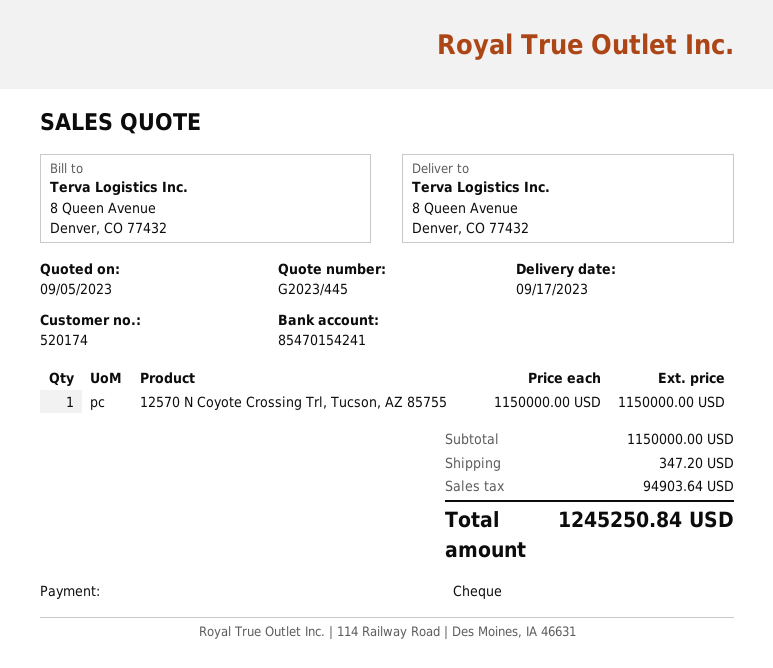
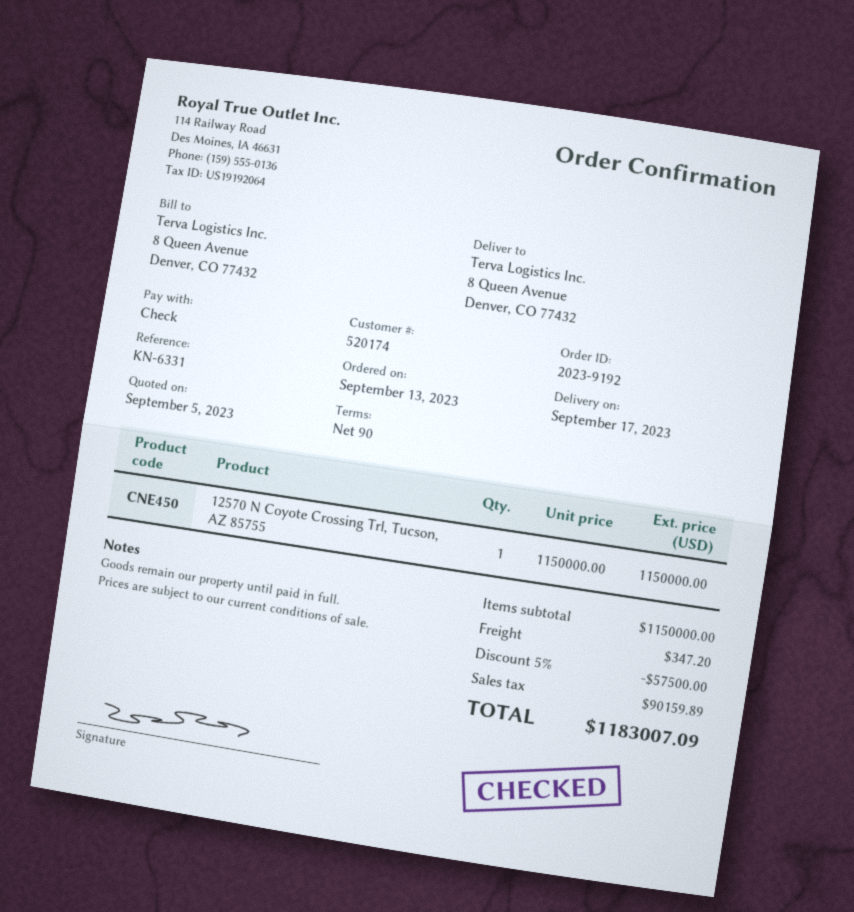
discount: none -> 5% = 57500.00
tax: 94903.64 -> 90159.89
total: 1245250.84 -> 1183007.09

